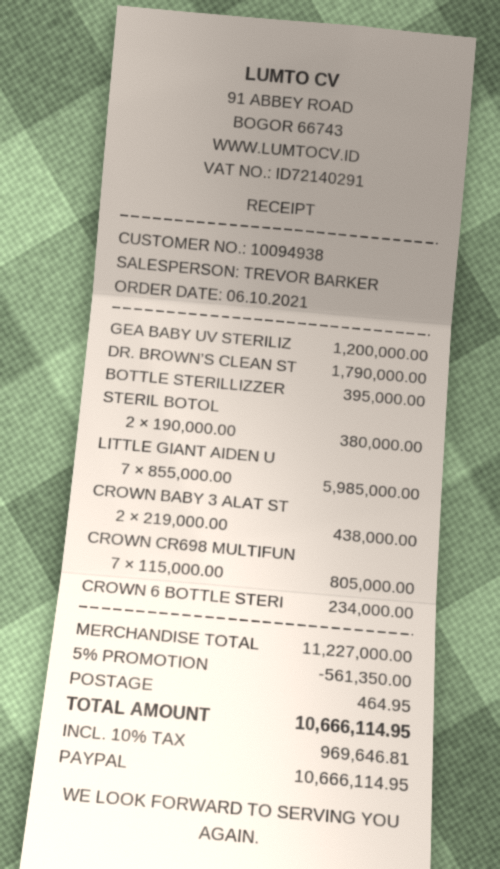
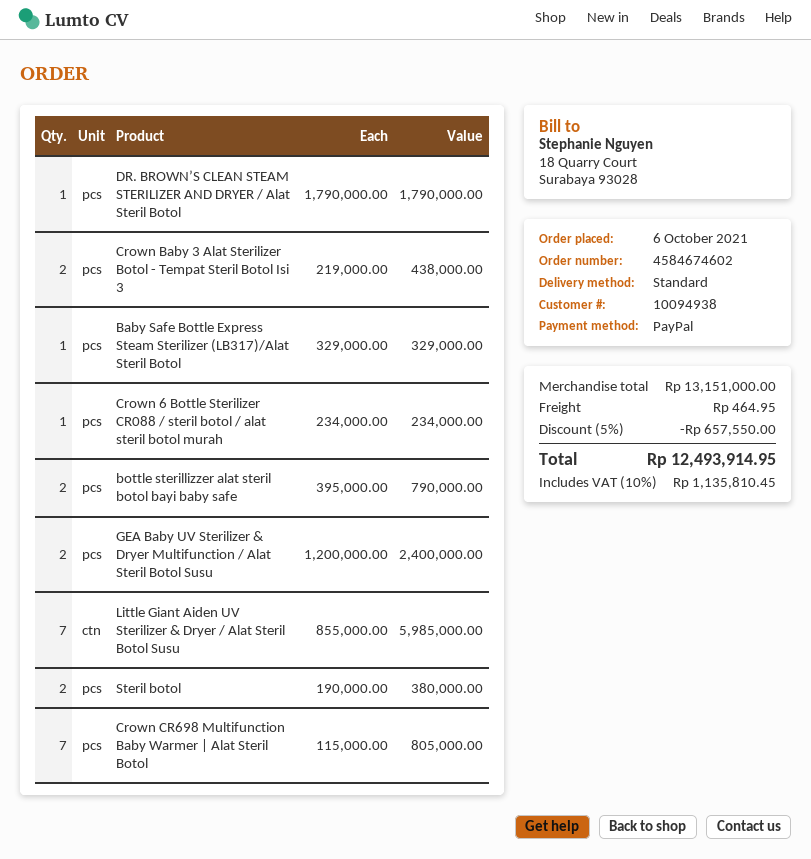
GEA BABY UV STERILIZ: 1 x 1200000.00 = 1200000.00 -> 2 x 1200000.00 = 2400000.00
BOTTLE STERILLIZZER: 1 x 395000.00 = 395000.00 -> 2 x 395000.00 = 790000.00
Baby Safe Bottle Express Steam Sterilizer (LB317)/Alat Steril Botol: none -> 1 x 329000.00 = 329000.00
subtotal: 11227000.00 -> 13151000.00
discount: 5% = 561350.00 -> 5% = 657550.00
tax: 10% = 969646.81 -> 10% = 1135810.45
total: 10666114.95 -> 12493914.95

